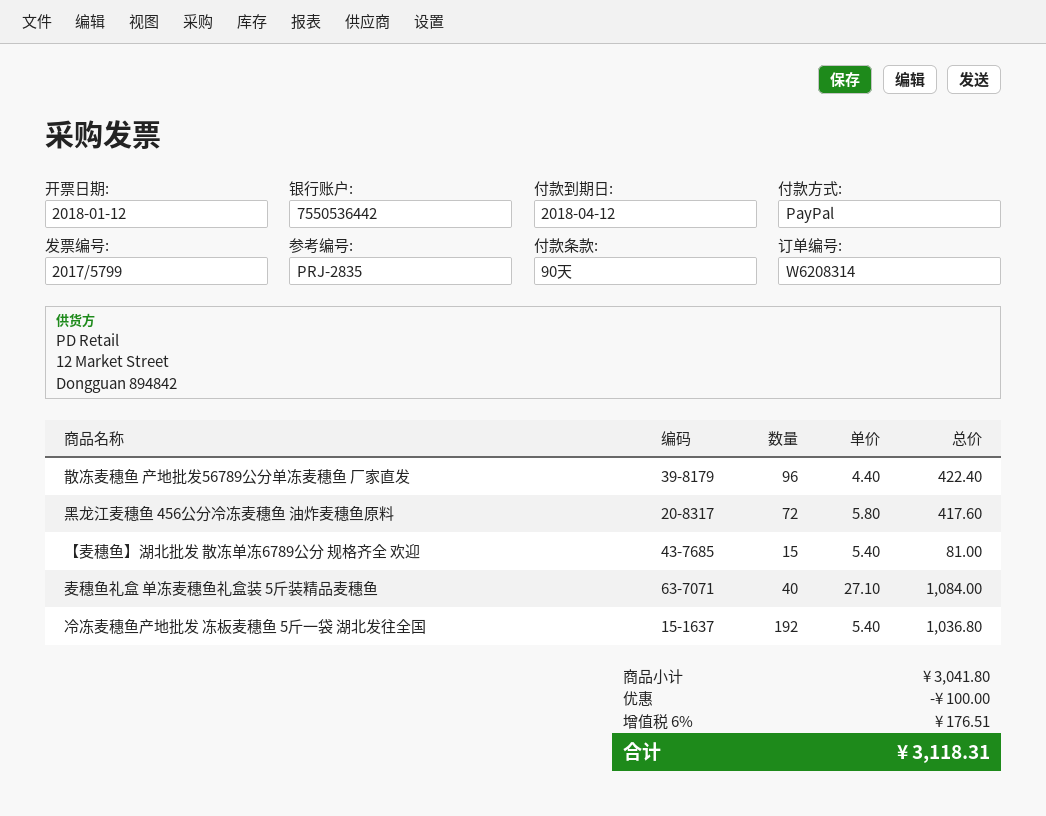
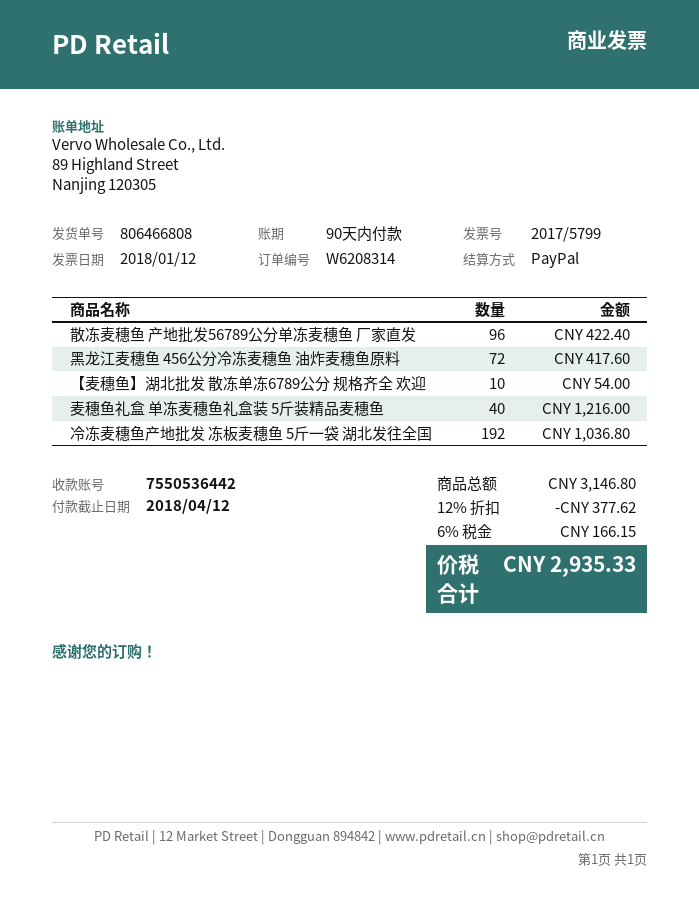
【麦穗鱼】湖北批发 散冻单冻6789公分 规格齐全 欢迎: 15 for 81.00 -> 10 for 54.00
麦穗鱼礼盒 单冻麦穗鱼礼盒装 5斤装精品麦穗鱼: 40 for 1084.00 -> 40 for 1216.00
subtotal: 3041.80 -> 3146.80
discount: 100.00 -> 377.62
tax: 6% = 176.51 -> 6% = 166.15
total: 3118.31 -> 2935.33

